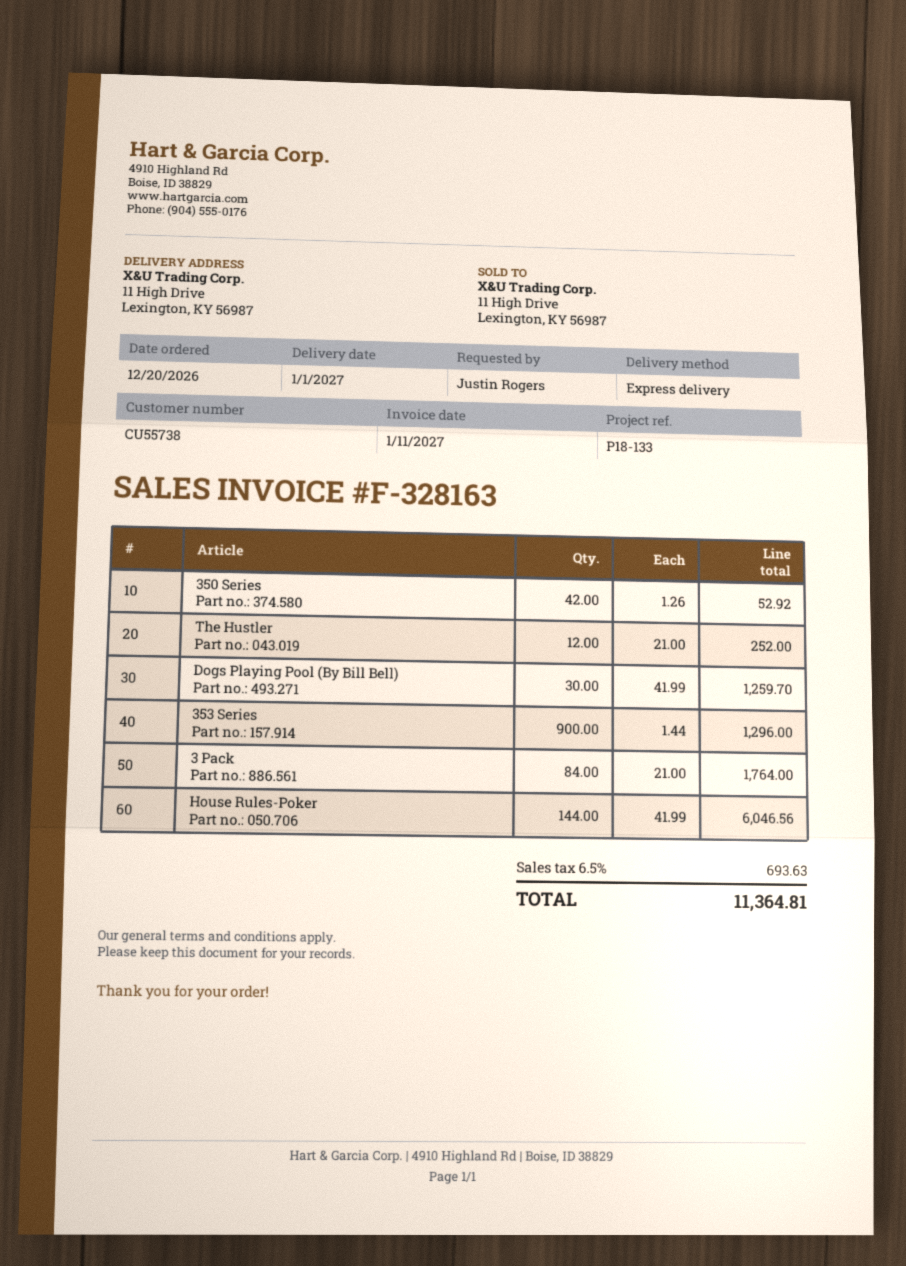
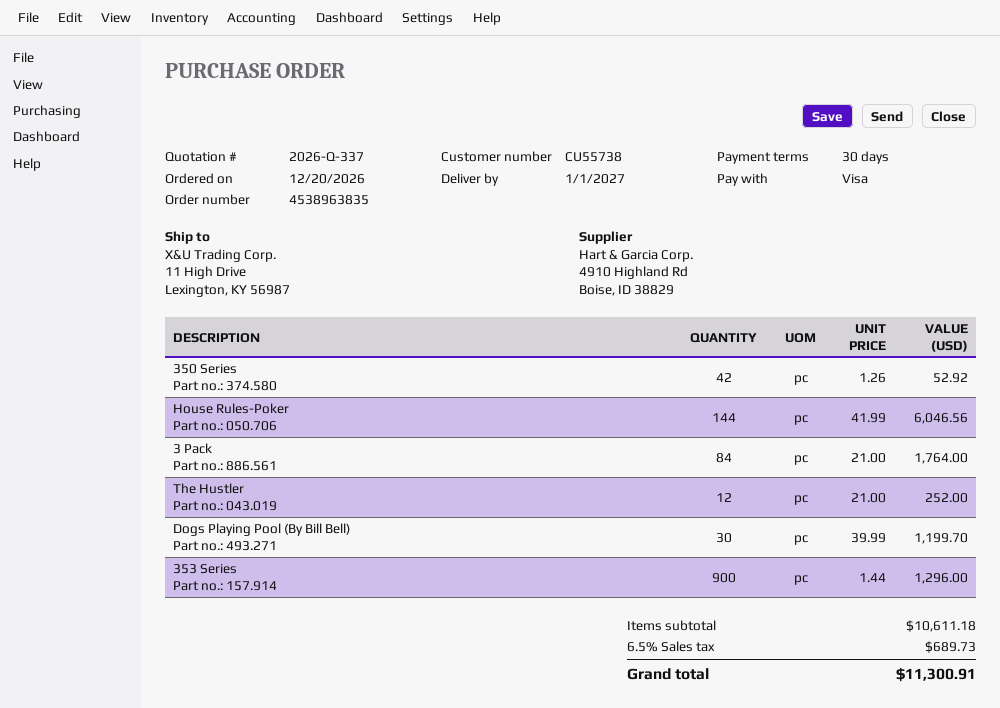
Dogs Playing Pool (By Bill Bell): 30 x 41.99 = 1259.70 -> 30 x 39.99 = 1199.70
tax: 6.5% = 693.63 -> 6.5% = 689.73
total: 11364.81 -> 11300.91

